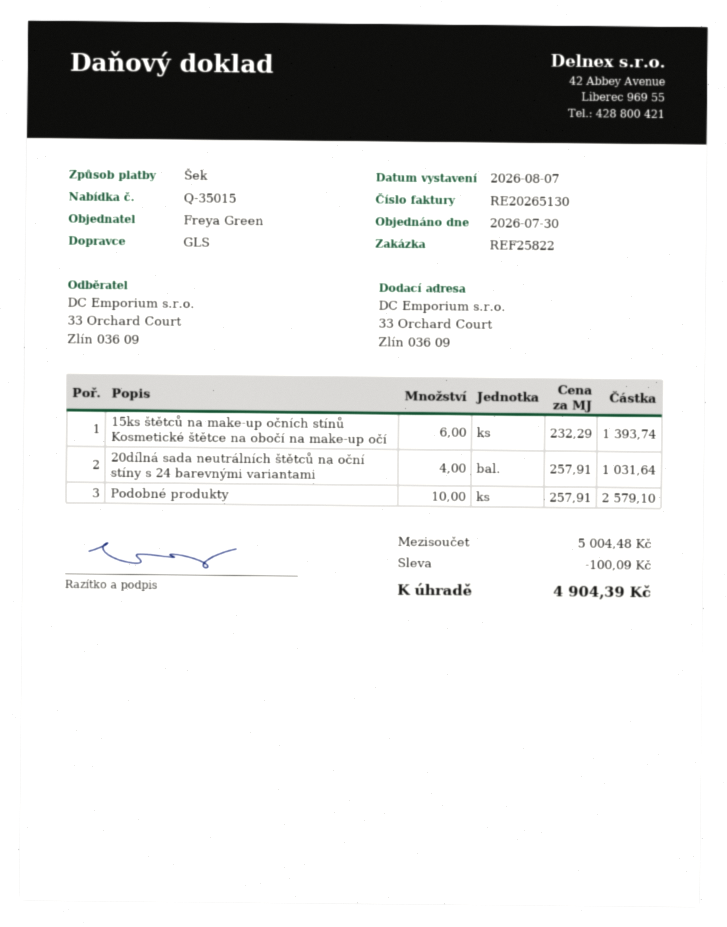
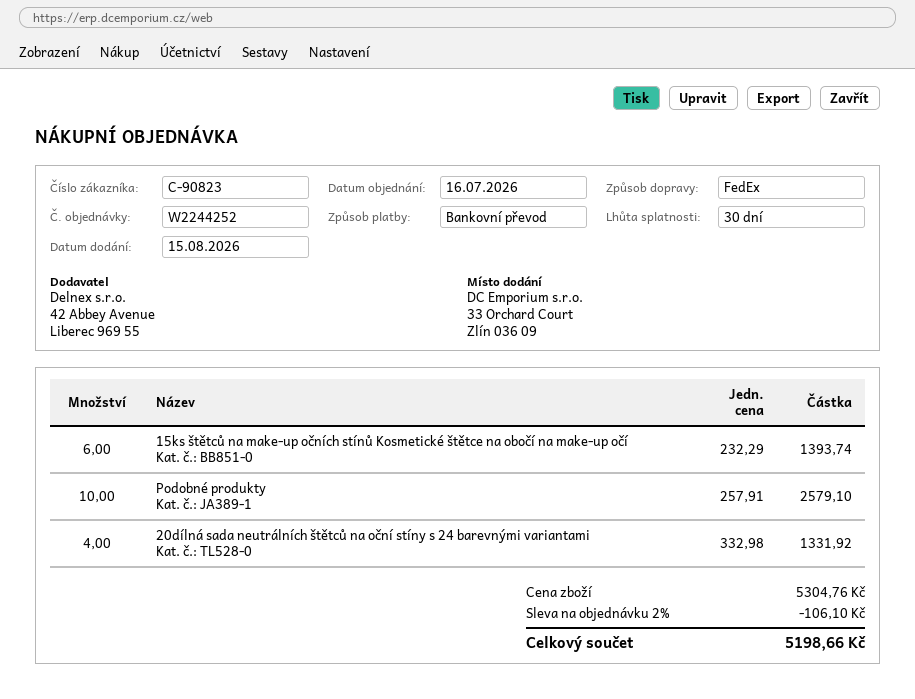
order date: 2026-07-30 -> 2026-07-16
payment method: cheque -> bank transfer
shipping method: GLS -> FedEx
20dílná sada neutrálních štětců na oční stíny s 24 barevnými variantami: 4 x 257.91 = 1031.64 -> 4 x 332.98 = 1331.92
subtotal: 5004.48 -> 5304.76
discount: 100.09 -> 106.10
total: 4904.39 -> 5198.66

